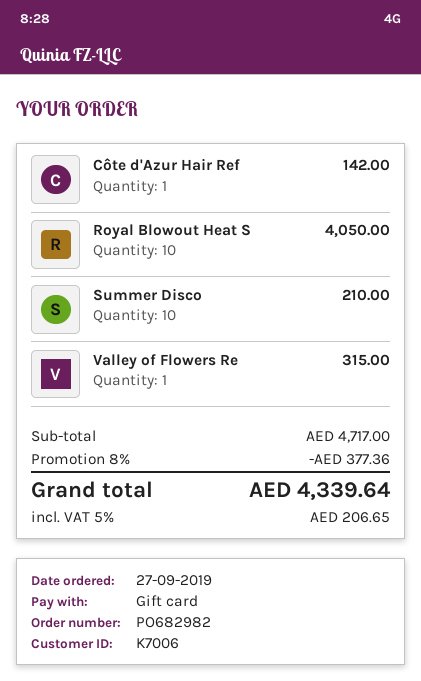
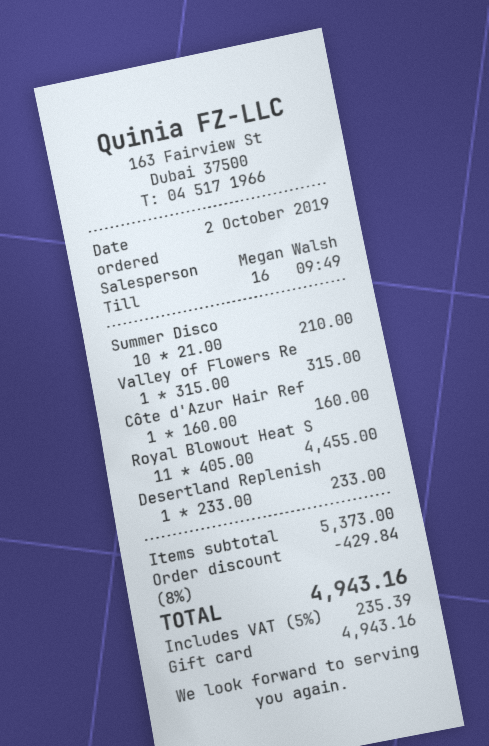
order date: 2019-09-27 -> 2019-10-02
Côte d'Azur Hair Ref: 1 for 142.00 -> 1 for 160.00
Royal Blowout Heat S: 10 for 4050.00 -> 11 for 4455.00
Desertland Replenish: none -> 1 for 233.00
subtotal: 4717.00 -> 5373.00
discount: 8% = 377.36 -> 8% = 429.84
tax: 5% = 206.65 -> 5% = 235.39
total: 4339.64 -> 4943.16

